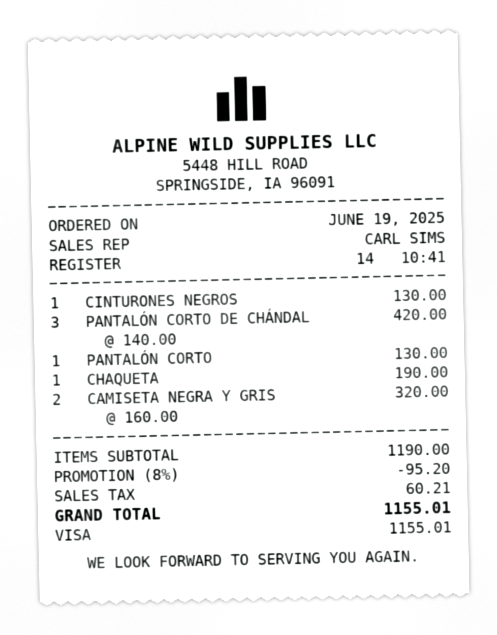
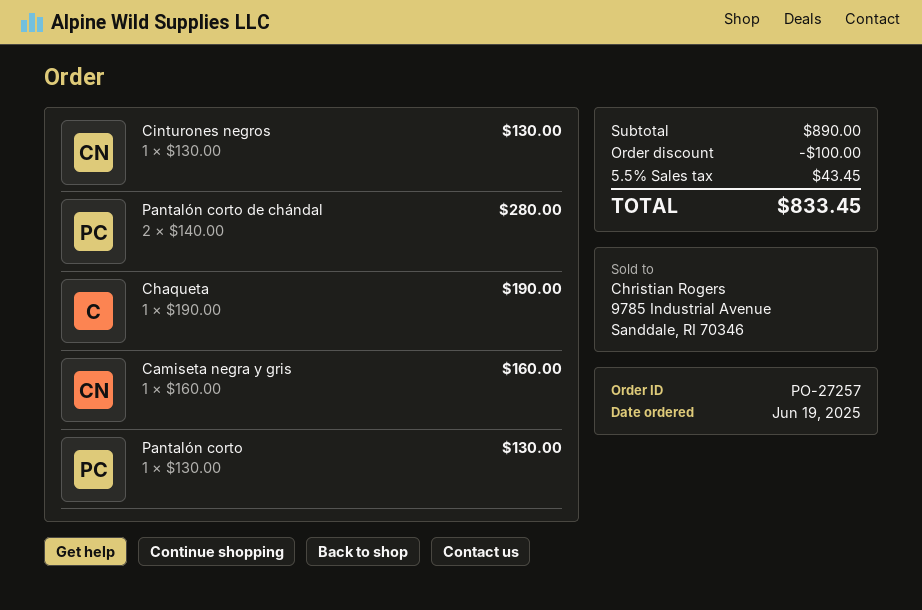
PANTALÓN CORTO DE CHÁNDAL: 3 x 140.00 = 420.00 -> 2 x 140.00 = 280.00
CAMISETA NEGRA Y GRIS: 2 x 160.00 = 320.00 -> 1 x 160.00 = 160.00
subtotal: 1190.00 -> 890.00
discount: 95.20 -> 100.00
tax: 60.21 -> 43.45
total: 1155.01 -> 833.45

